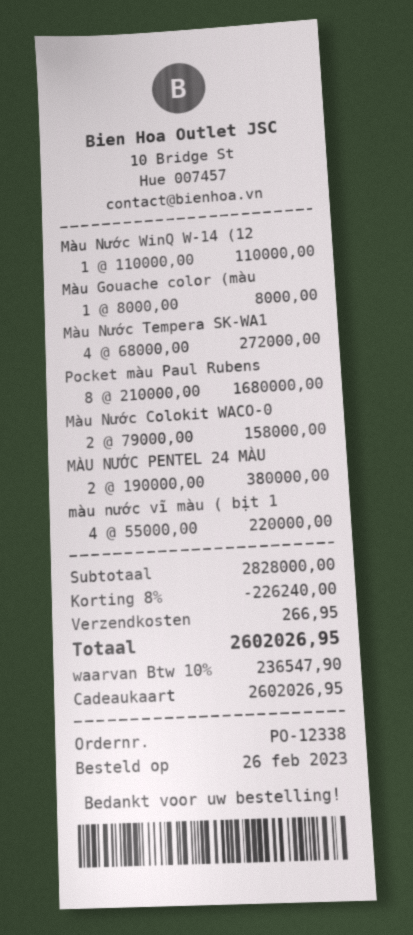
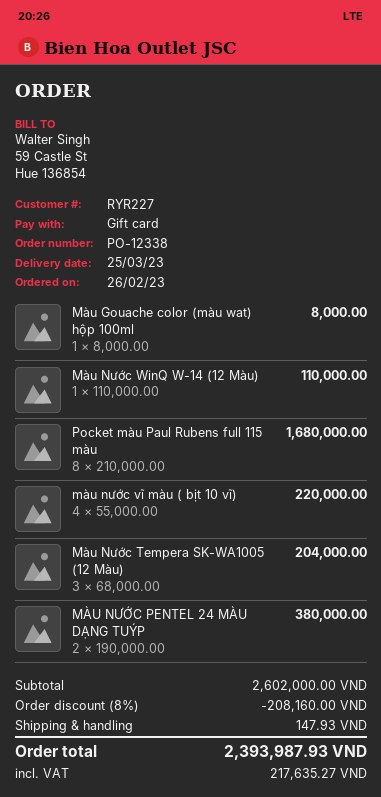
Màu Nước Tempera SK-WA1: 4 x 68000.00 = 272000.00 -> 3 x 68000.00 = 204000.00
Màu Nước Colokit WACO-0: 2 x 79000.00 = 158000.00 -> none
subtotal: 2828000.00 -> 2602000.00
discount: 8% = 226240.00 -> 8% = 208160.00
shipping: 266.95 -> 147.93
tax: 236547.90 -> 217635.27
total: 2602026.95 -> 2393987.93

